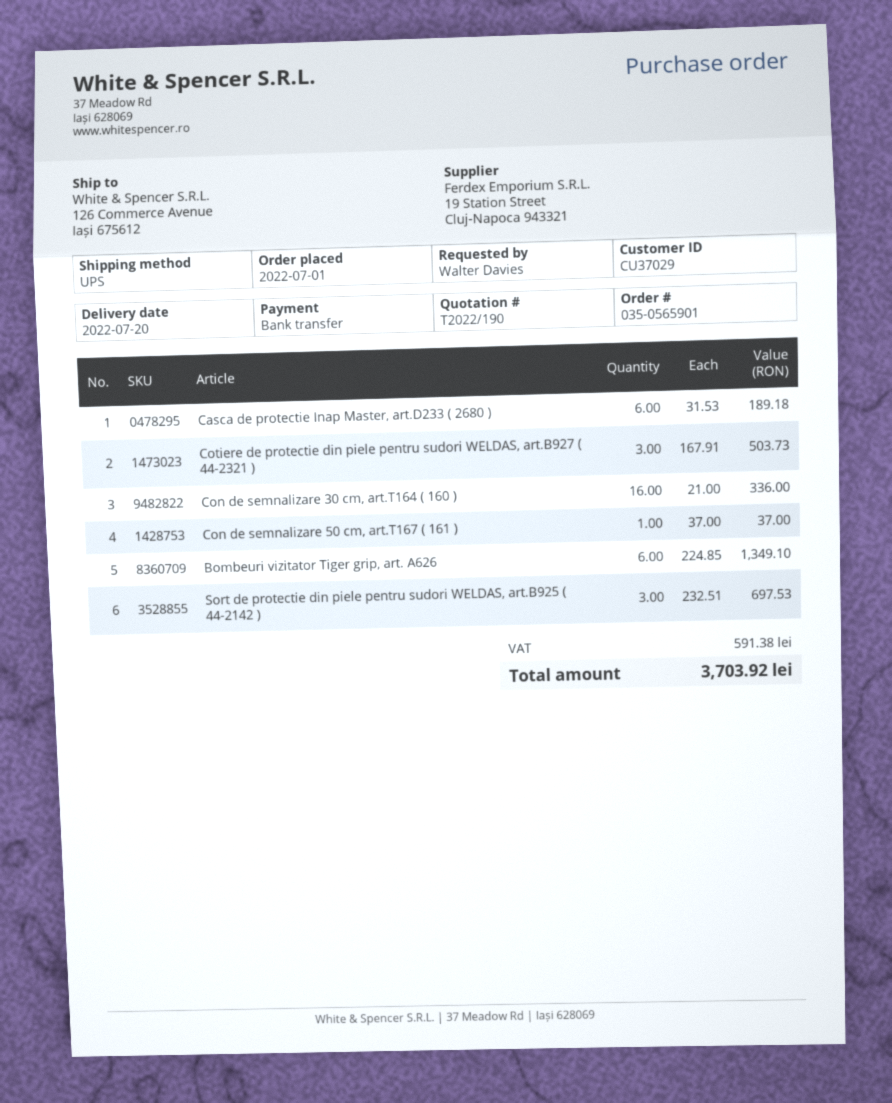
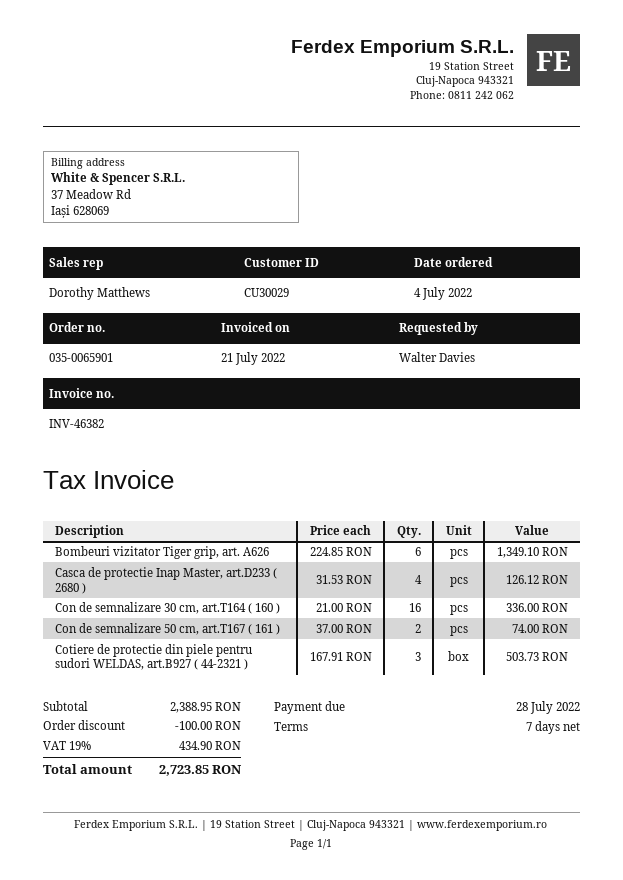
order number: 035-0565901 -> 035-0065901
order date: 2022-07-01 -> 2022-07-04
customer number: CU37029 -> CU30029
Casca de protectie Inap Master, art.D233 ( 2680 ): 6 x 31.53 = 189.18 -> 4 x 31.53 = 126.12
Con de semnalizare 50 cm, art.T167 ( 161 ): 1 x 37.00 = 37.00 -> 2 x 37.00 = 74.00
Sort de protectie din piele pentru sudori WELDAS, art.B925 ( 44-2142 ): 3 x 232.51 = 697.53 -> none
discount: none -> 100.00
tax: 591.38 -> 434.90
total: 3703.92 -> 2723.85

